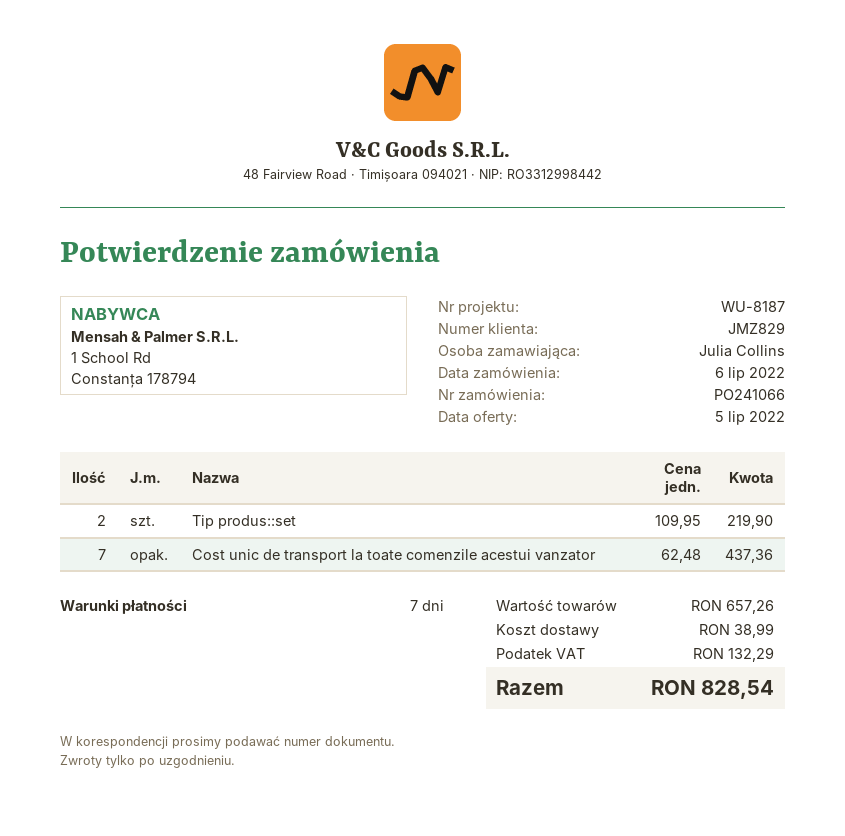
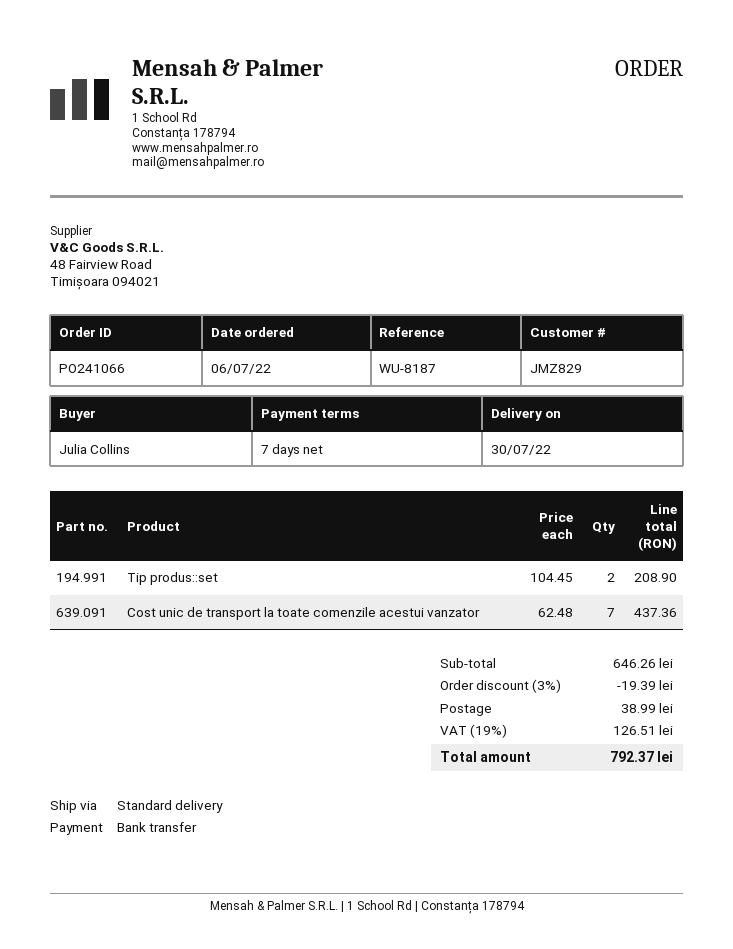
Tip produs::set: 2 x 109.95 = 219.90 -> 2 x 104.45 = 208.90
subtotal: 657.26 -> 646.26
discount: none -> 3% = 19.39
tax: 132.29 -> 126.51
total: 828.54 -> 792.37

